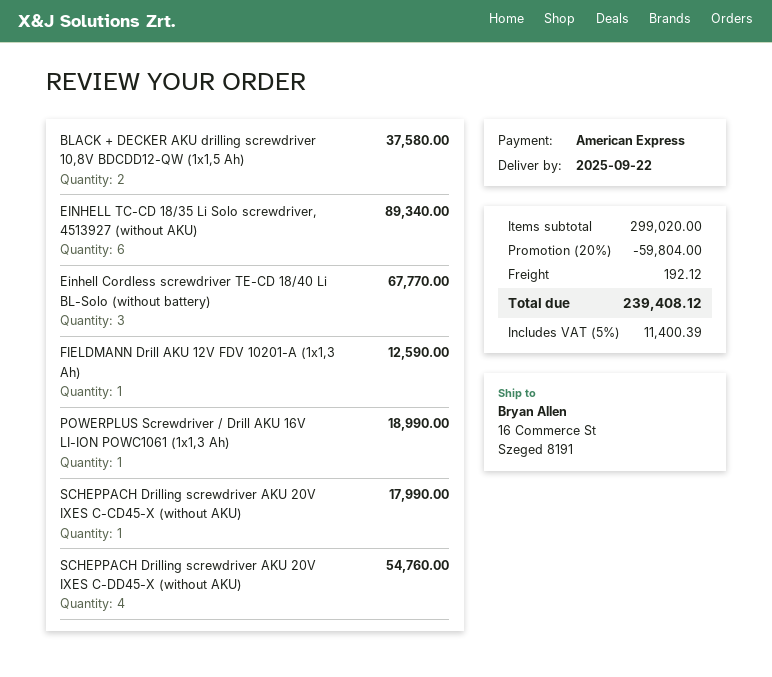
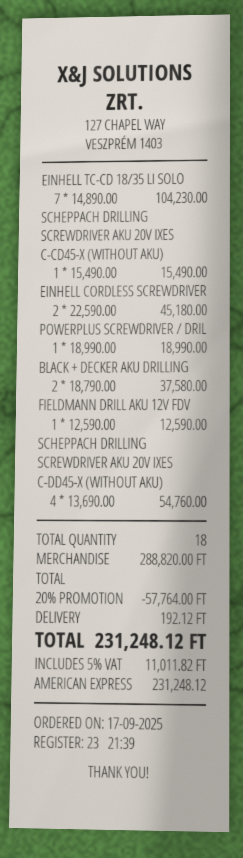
EINHELL TC-CD 18/35 Li Solo screwdriver, 4513927 (without AKU): 6 for 89340.00 -> 7 for 104230.00
Einhell Cordless screwdriver TE-CD 18/40 Li BL-Solo (without battery): 3 for 67770.00 -> 2 for 45180.00
SCHEPPACH Drilling screwdriver AKU 20V IXES C-CD45-X (without AKU): 1 for 17990.00 -> 1 for 15490.00
subtotal: 299020.00 -> 288820.00
discount: 20% = 59804.00 -> 20% = 57764.00
tax: 5% = 11400.39 -> 5% = 11011.82
total: 239408.12 -> 231248.12

